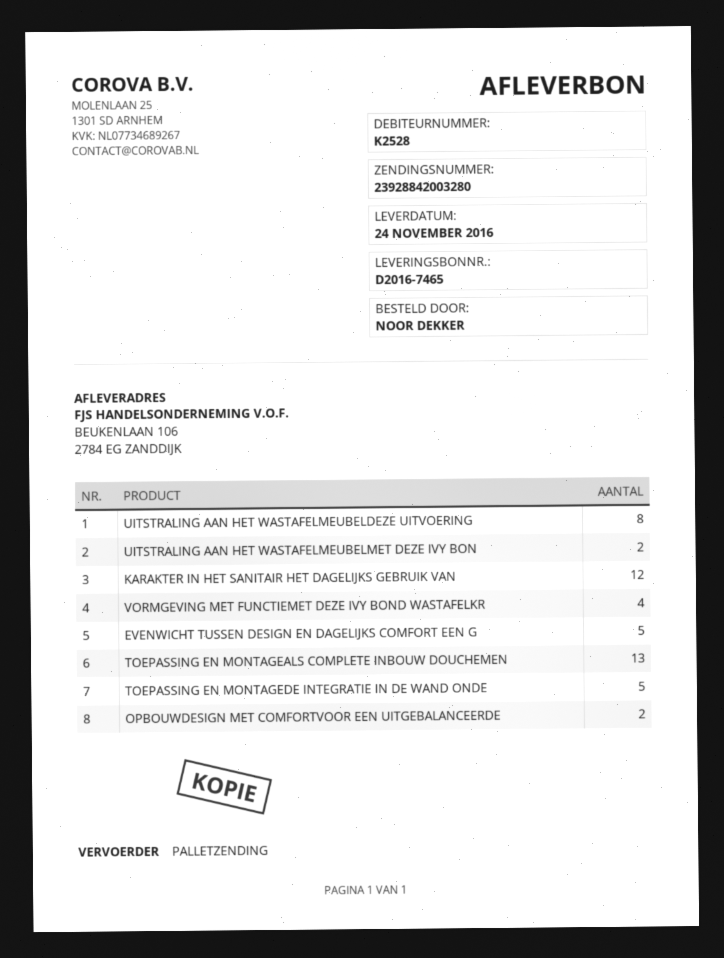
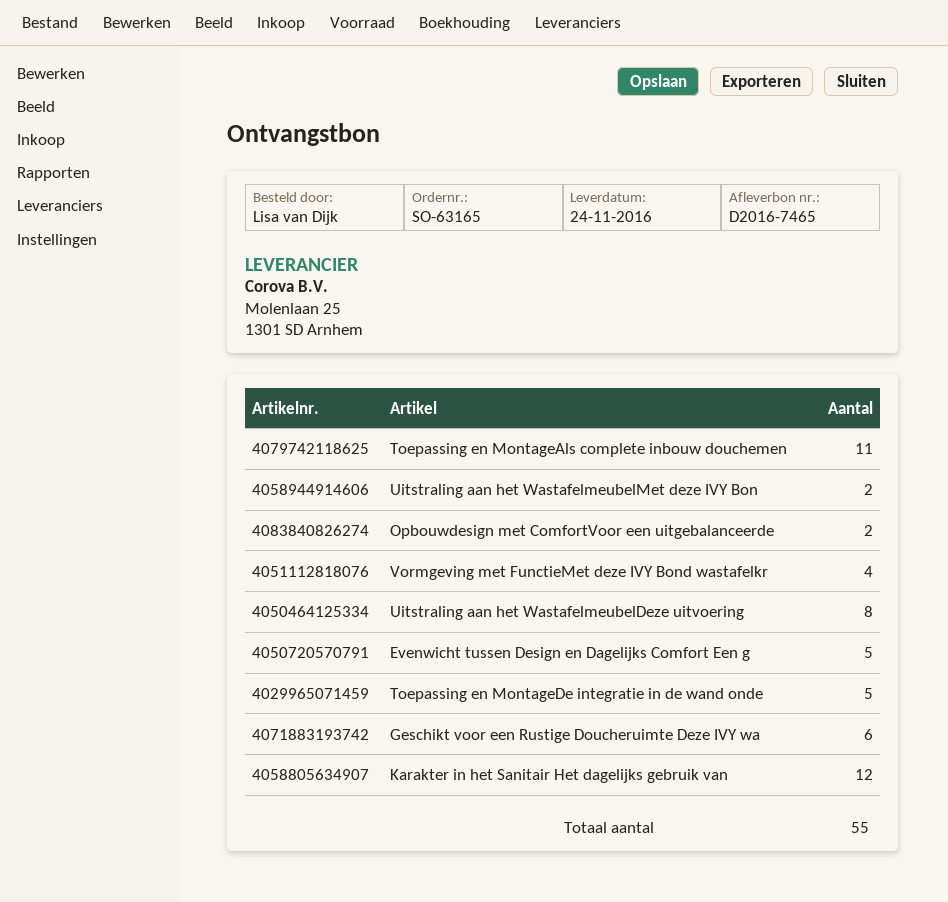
ordered by: NOOR DEKKER -> Lisa van Dijk
TOEPASSING EN MONTAGEALS COMPLETE INBOUW DOUCHEMEN: 13 -> 11
Geschikt voor een Rustige Doucheruimte Deze IVY wa: none -> 6

